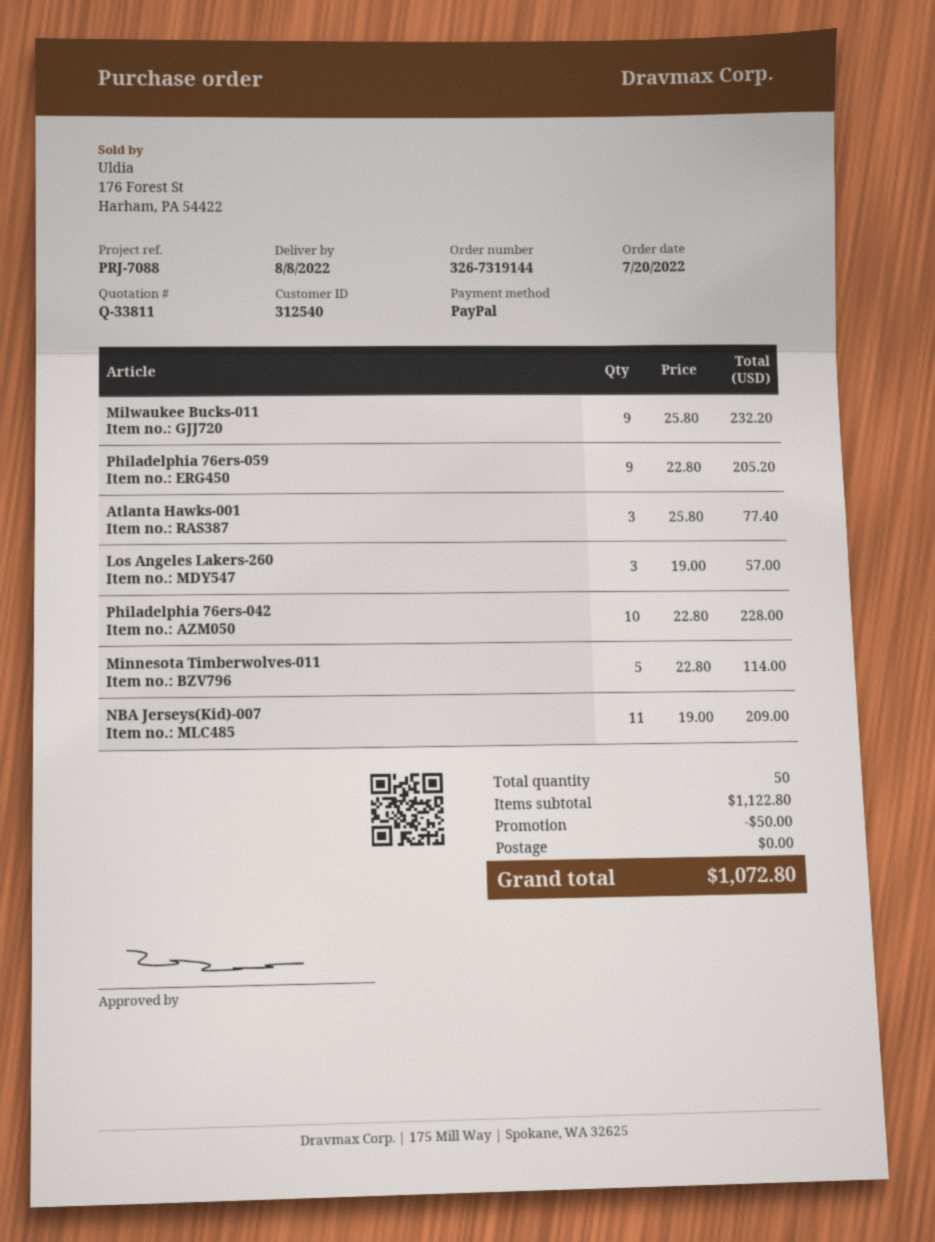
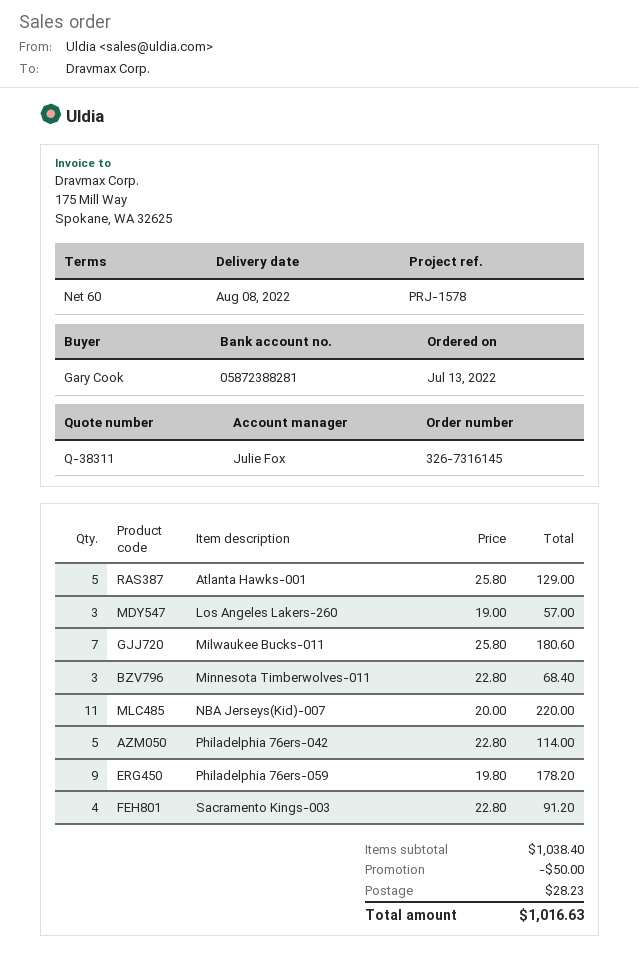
quote number: Q-33811 -> Q-38311
order number: 326-7319144 -> 326-7316145
order date: 2022-07-20 -> 2022-07-13
reference: PRJ-7088 -> PRJ-1578
Milwaukee Bucks-011: 9 x 25.80 = 232.20 -> 7 x 25.80 = 180.60
Philadelphia 76ers-059: 9 x 22.80 = 205.20 -> 9 x 19.80 = 178.20
Atlanta Hawks-001: 3 x 25.80 = 77.40 -> 5 x 25.80 = 129.00
Philadelphia 76ers-042: 10 x 22.80 = 228.00 -> 5 x 22.80 = 114.00
Minnesota Timberwolves-011: 5 x 22.80 = 114.00 -> 3 x 22.80 = 68.40
NBA Jerseys(Kid)-007: 11 x 19.00 = 209.00 -> 11 x 20.00 = 220.00
Sacramento Kings-003: none -> 4 x 22.80 = 91.20
subtotal: 1122.80 -> 1038.40
shipping: 0.00 -> 28.23
total: 1072.80 -> 1016.63

